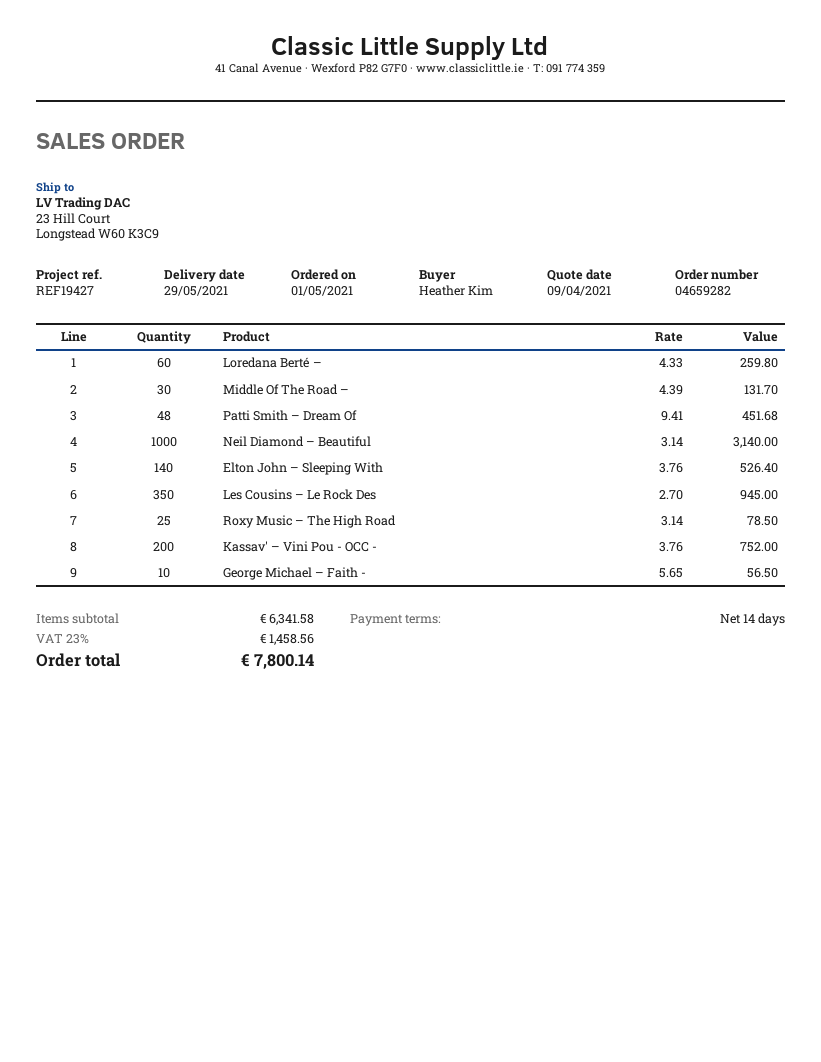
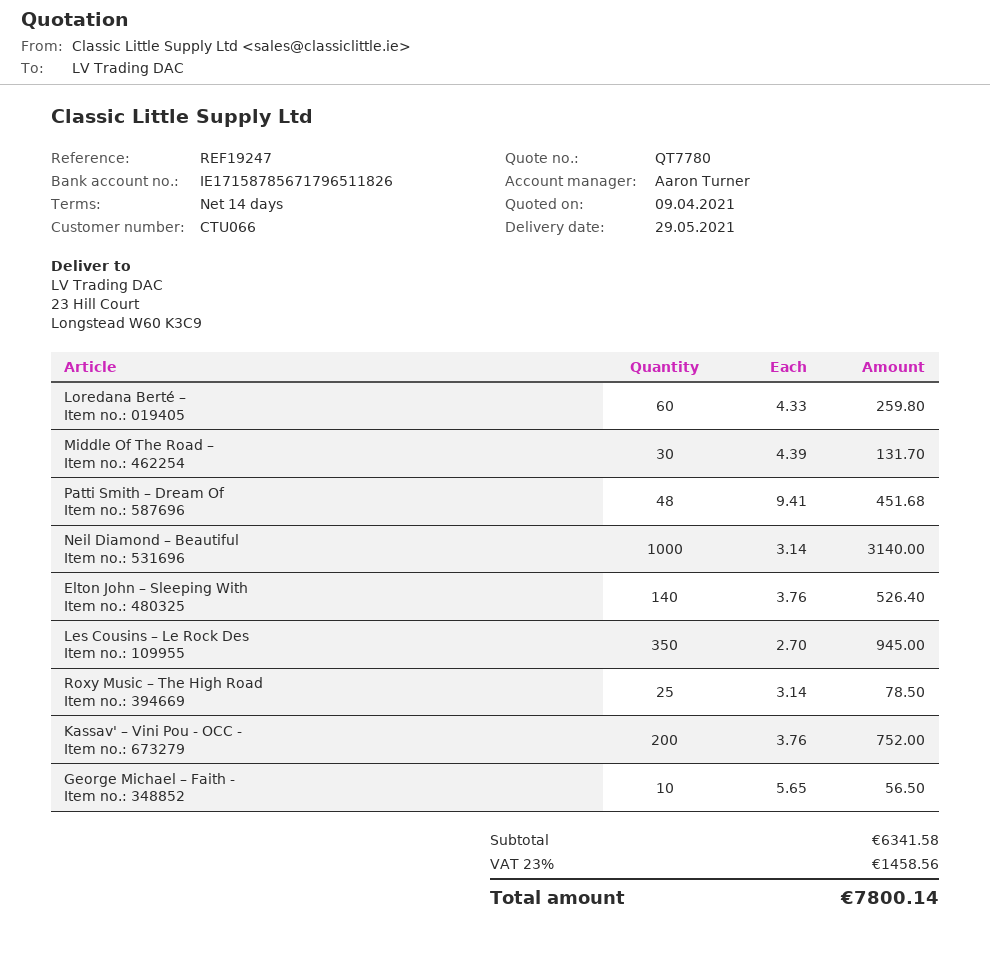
reference: REF19427 -> REF19247

